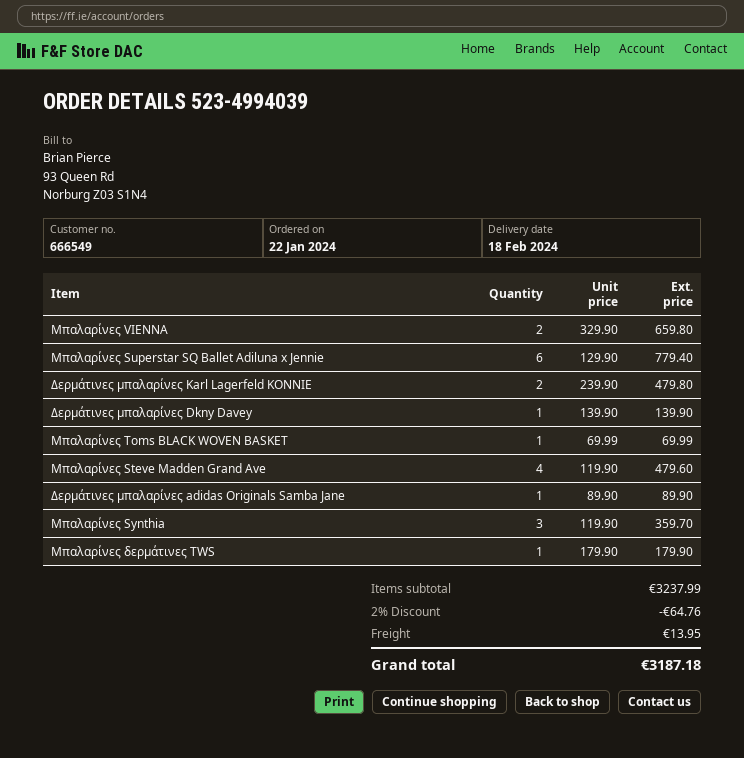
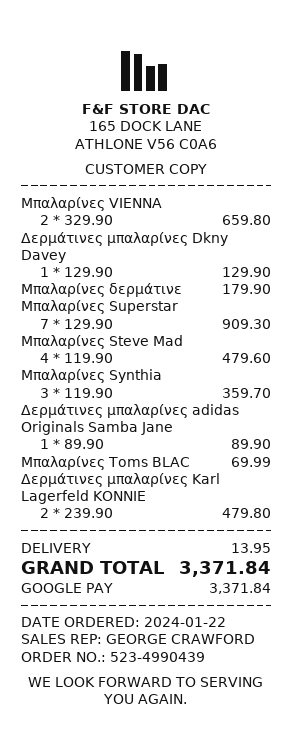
order number: 523-4994039 -> 523-4990439
Μπαλαρίνες Superstar SQ Ballet Adiluna x Jennie: 6 x 129.90 = 779.40 -> 7 x 129.90 = 909.30
Δερμάτινες μπαλαρίνες Dkny Davey: 1 x 139.90 = 139.90 -> 1 x 129.90 = 129.90
discount: 2% = 64.76 -> none
total: 3187.18 -> 3371.84

